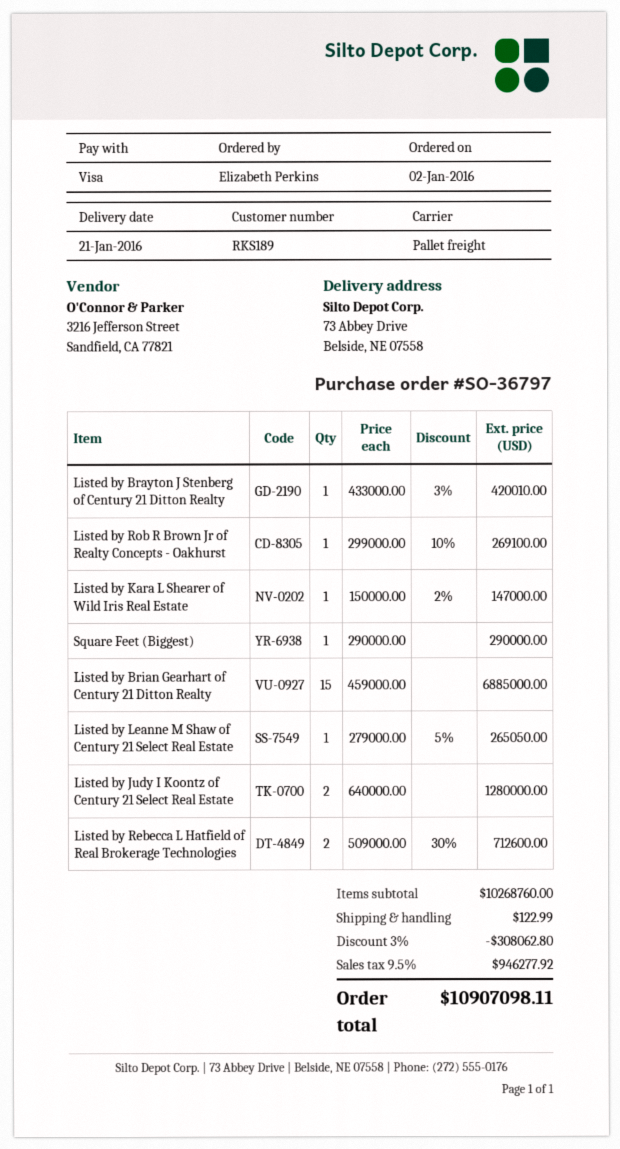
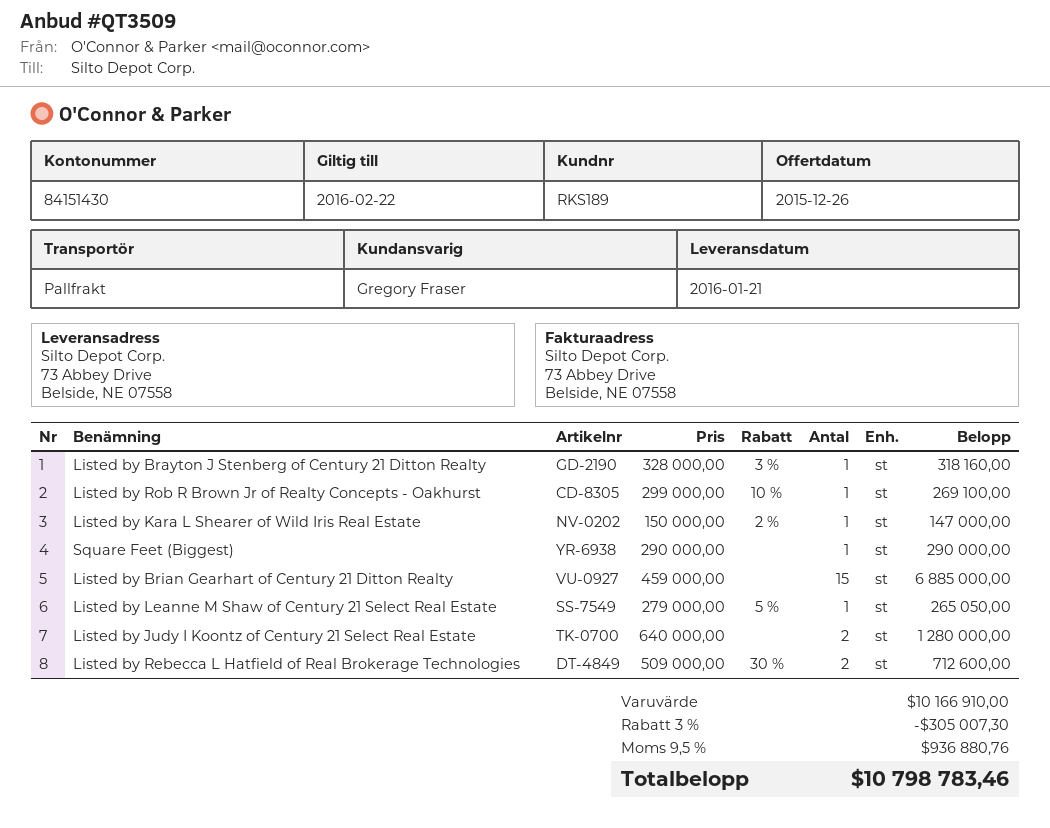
Listed by Brayton J Stenberg of Century 21 Ditton Realty: 1 x 433000.00 - 3% = 420010.00 -> 1 x 328000.00 - 3% = 318160.00
subtotal: 10268760.00 -> 10166910.00
discount: 3% = 308062.80 -> 3% = 305007.30
shipping: 122.99 -> none
tax: 9.5% = 946277.92 -> 9.5% = 936880.76
total: 10907098.11 -> 10798783.46

